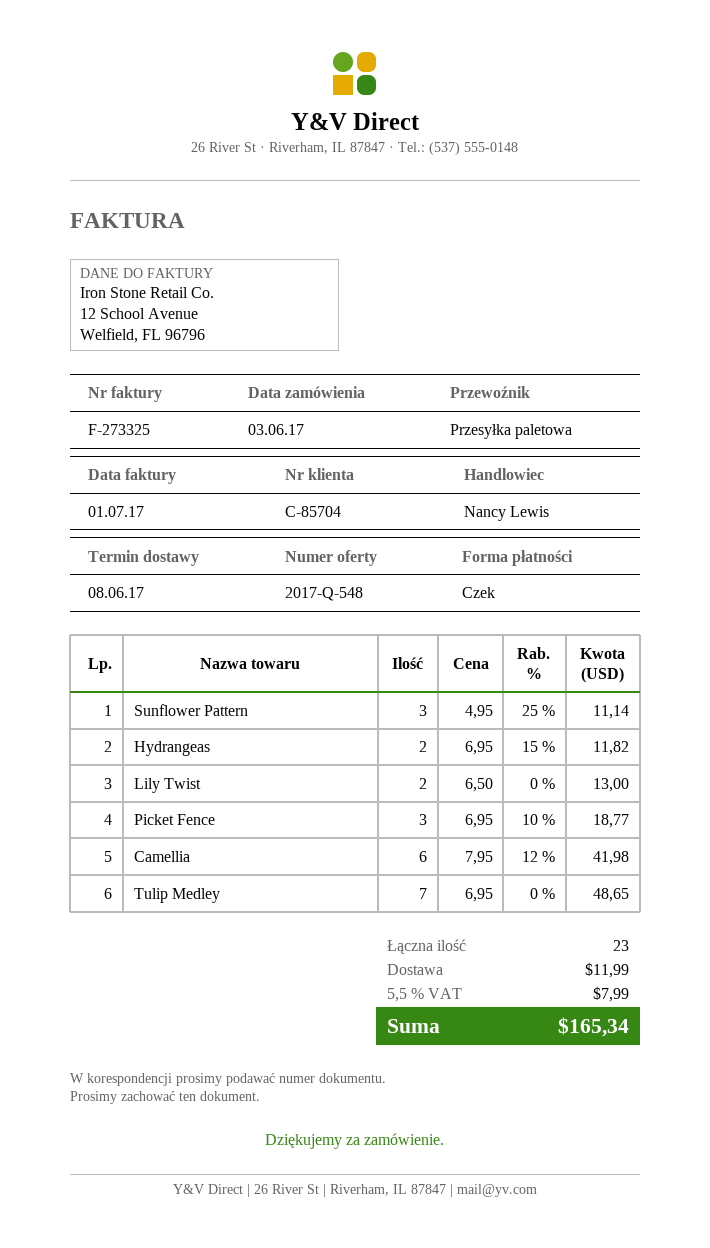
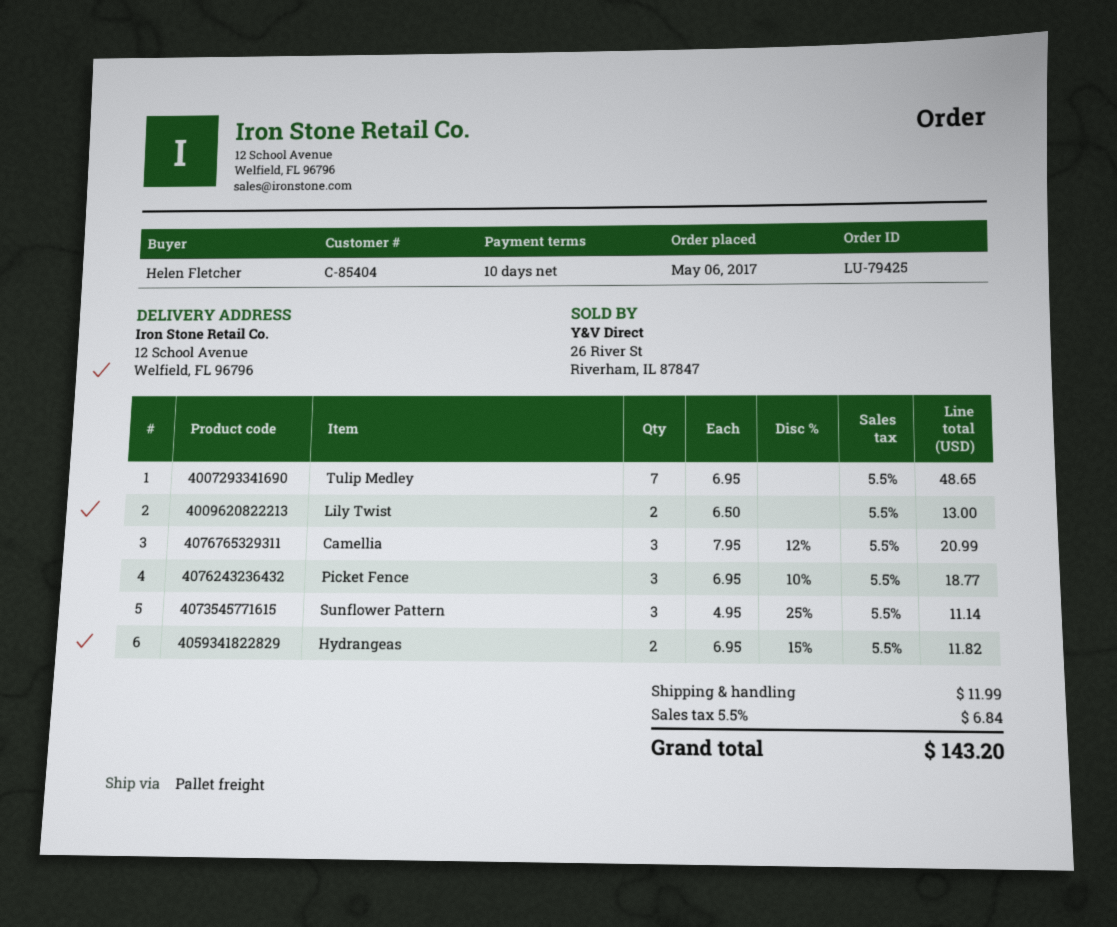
order date: 2017-06-03 -> 2017-05-06
customer number: C-85704 -> C-85404
Camellia: 6 x 7.95 - 12% = 41.98 -> 3 x 7.95 - 12% = 20.99
tax: 5.5% = 7.99 -> 5.5% = 6.84
total: 165.34 -> 143.20

